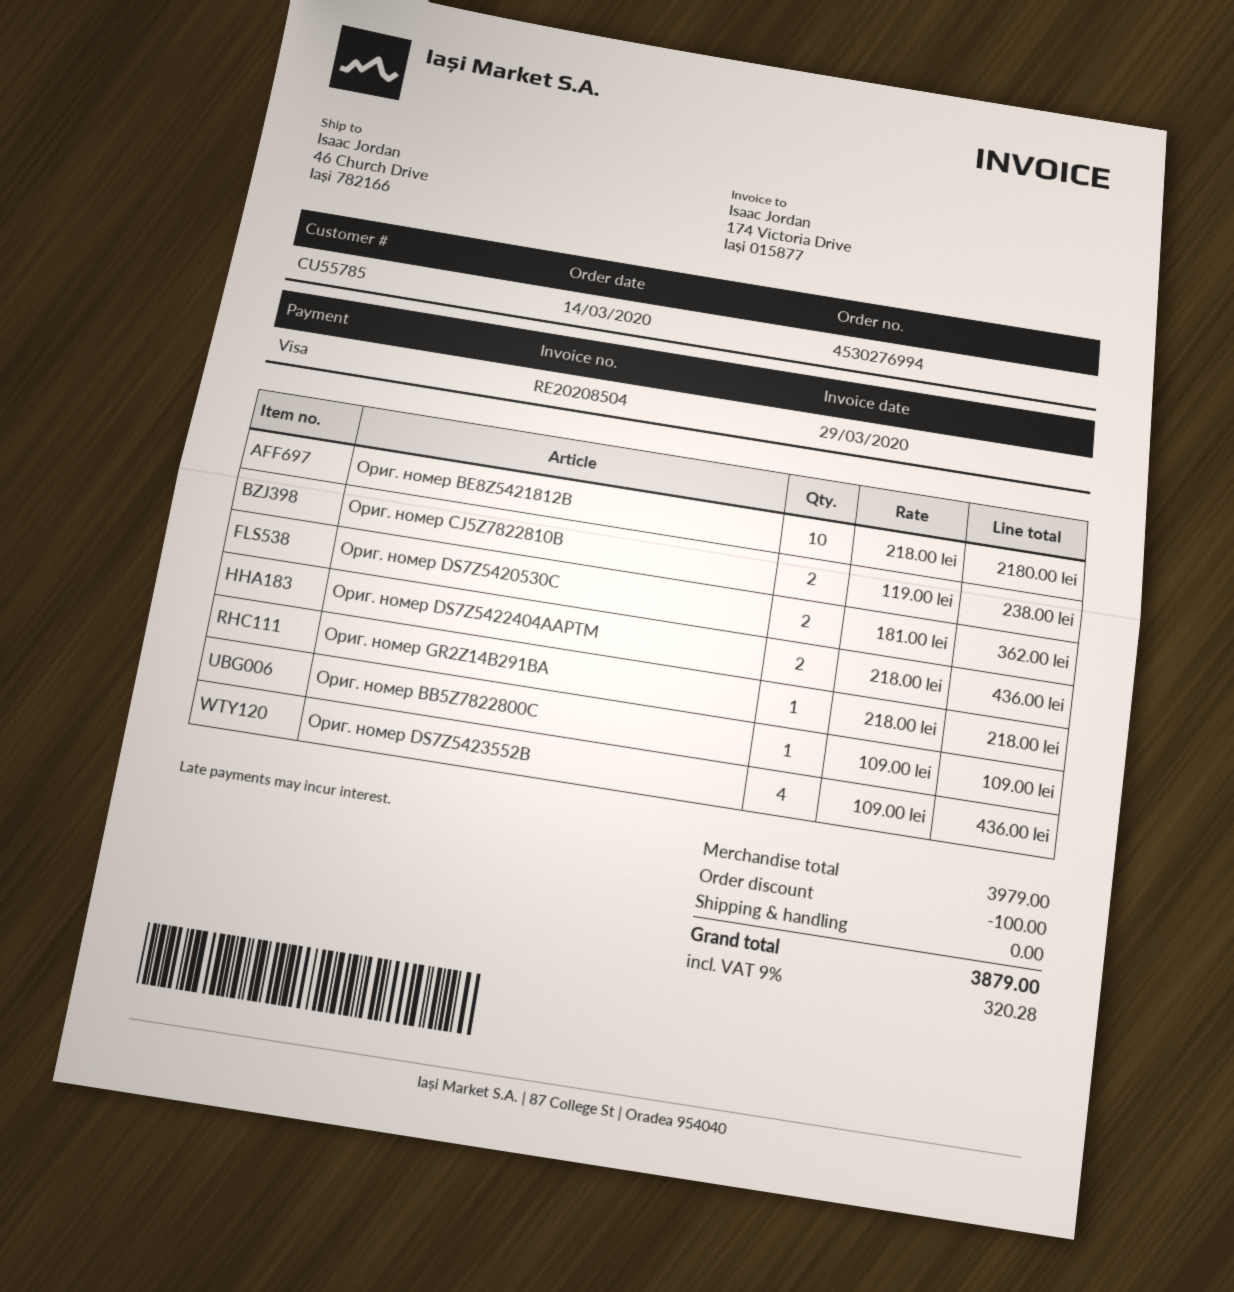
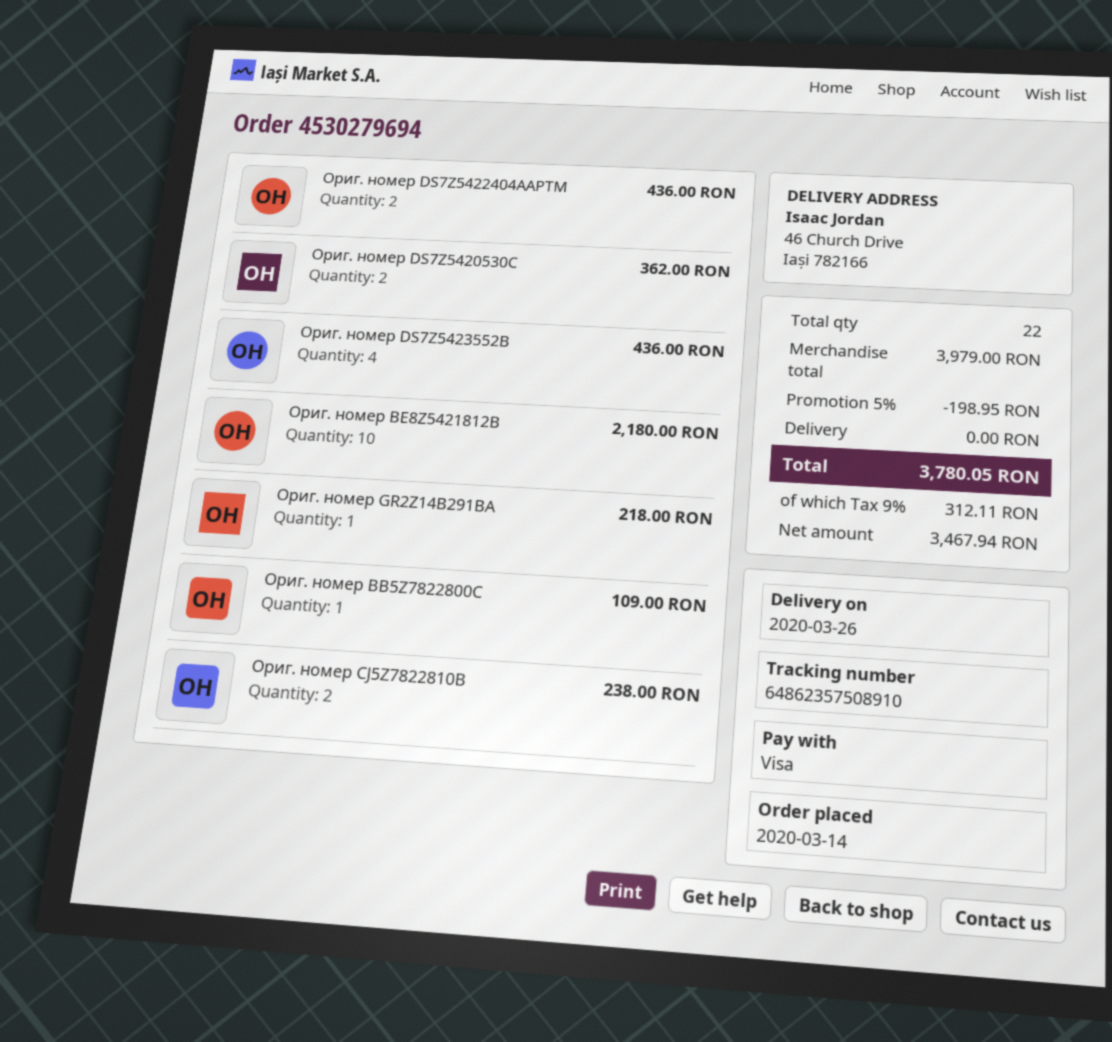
order number: 4530276994 -> 4530279694
discount: 100.00 -> 198.95
tax: 9% = 320.28 -> 9% = 312.11
total: 3879.00 -> 3780.05

